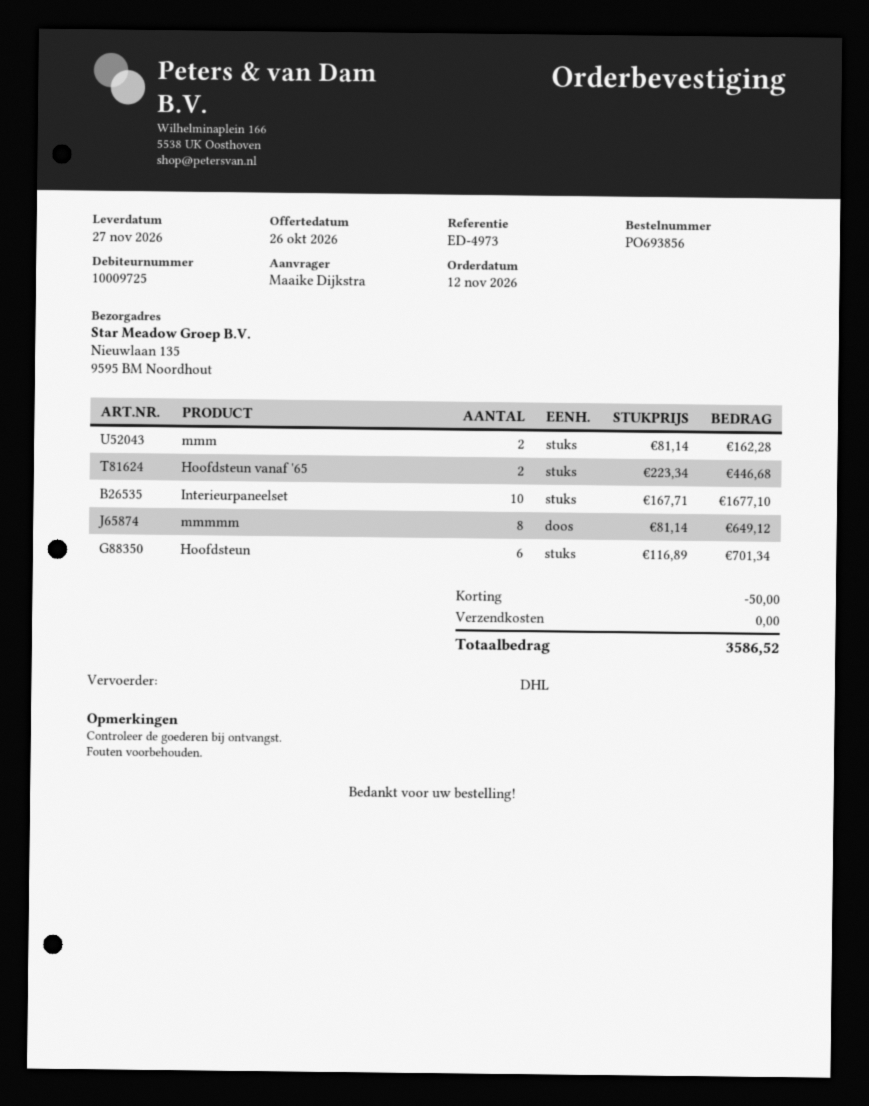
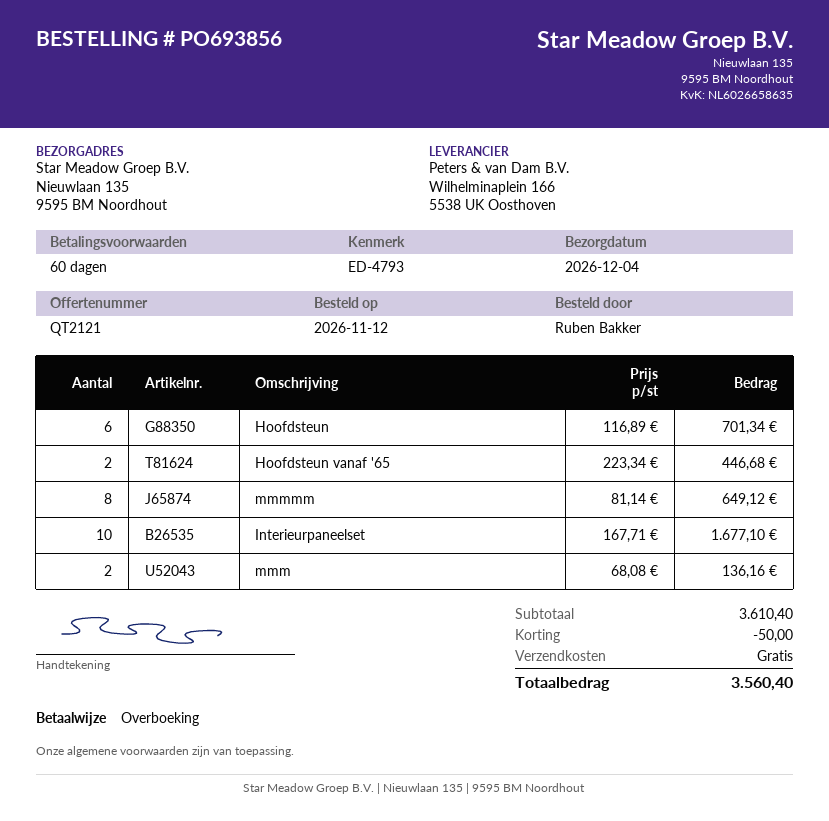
delivery date: 2026-11-27 -> 2026-12-04
reference: ED-4973 -> ED-4793
ordered by: Maaike Dijkstra -> Ruben Bakker
mmm: 2 x 81.14 = 162.28 -> 2 x 68.08 = 136.16
total: 3586.52 -> 3560.40

